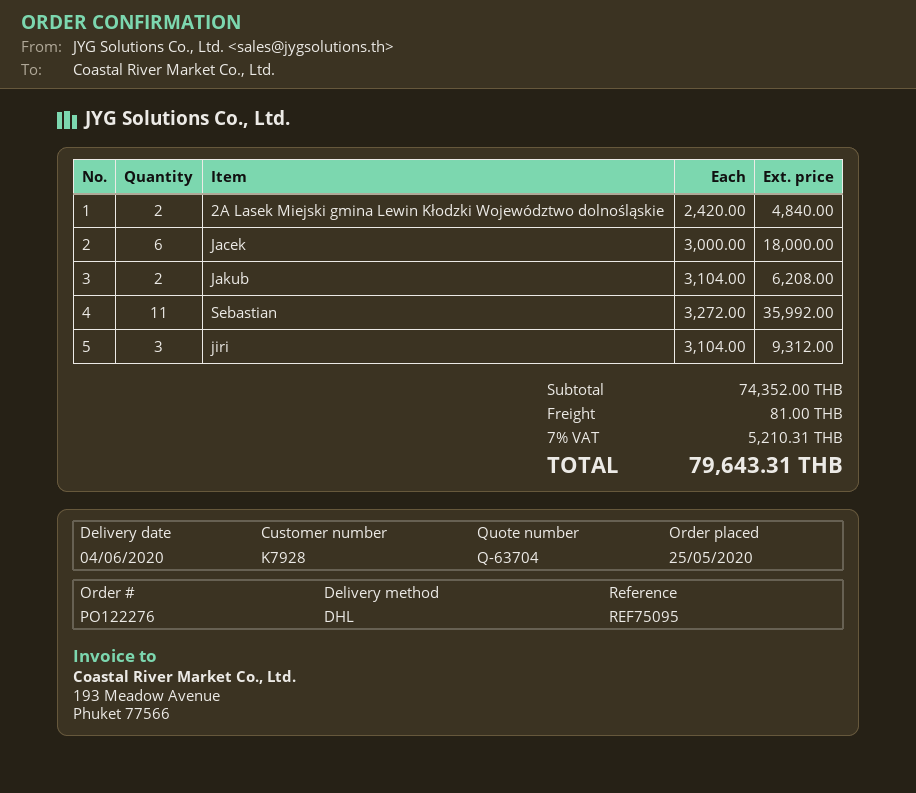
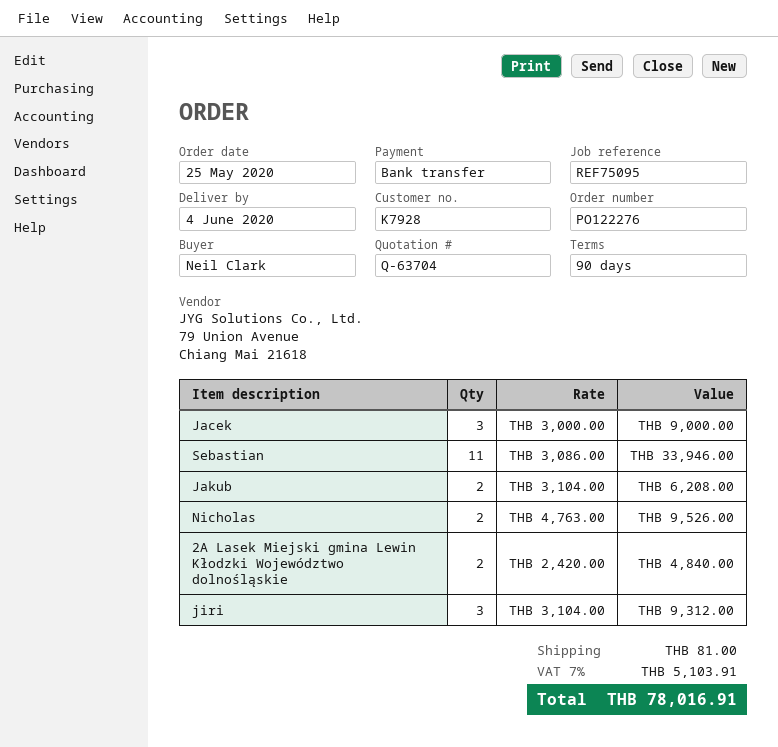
Jacek: 6 x 3000.00 = 18000.00 -> 3 x 3000.00 = 9000.00
Sebastian: 11 x 3272.00 = 35992.00 -> 11 x 3086.00 = 33946.00
Nicholas: none -> 2 x 4763.00 = 9526.00
tax: 7% = 5210.31 -> 7% = 5103.91
total: 79643.31 -> 78016.91

